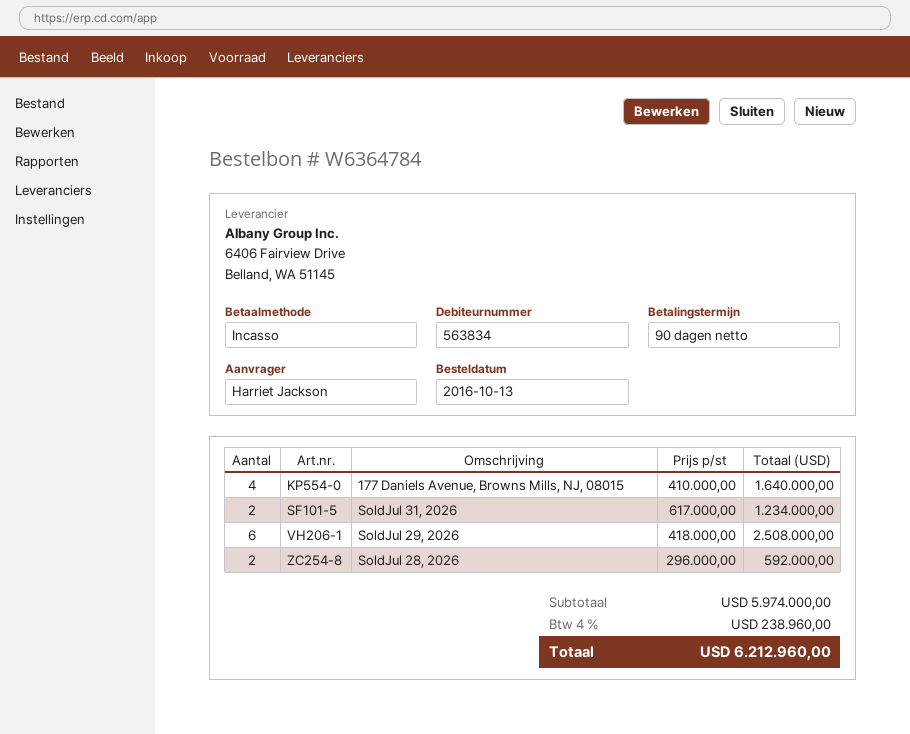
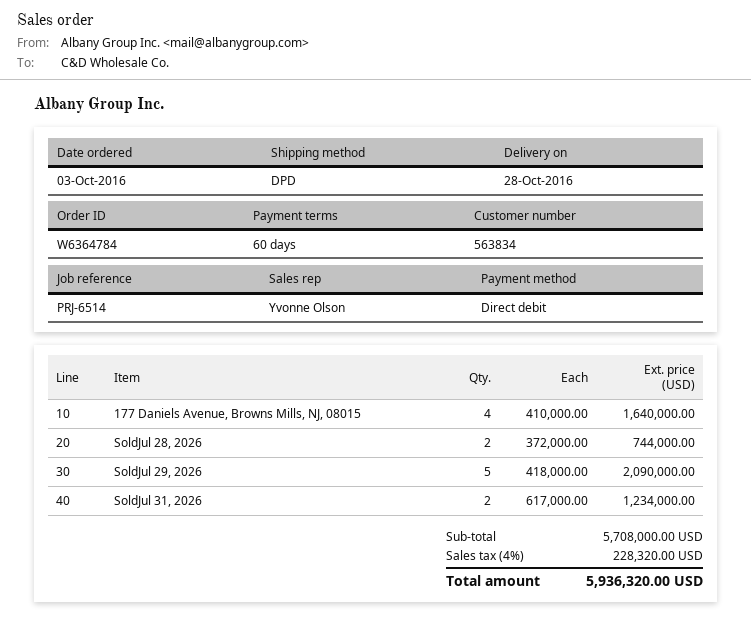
order date: 2016-10-13 -> 2016-10-03
payment terms: 90 days -> 60 days
SoldJul 29, 2026: 6 x 418000.00 = 2508000.00 -> 5 x 418000.00 = 2090000.00
SoldJul 28, 2026: 2 x 296000.00 = 592000.00 -> 2 x 372000.00 = 744000.00
subtotal: 5974000.00 -> 5708000.00
tax: 4% = 238960.00 -> 4% = 228320.00
total: 6212960.00 -> 5936320.00

